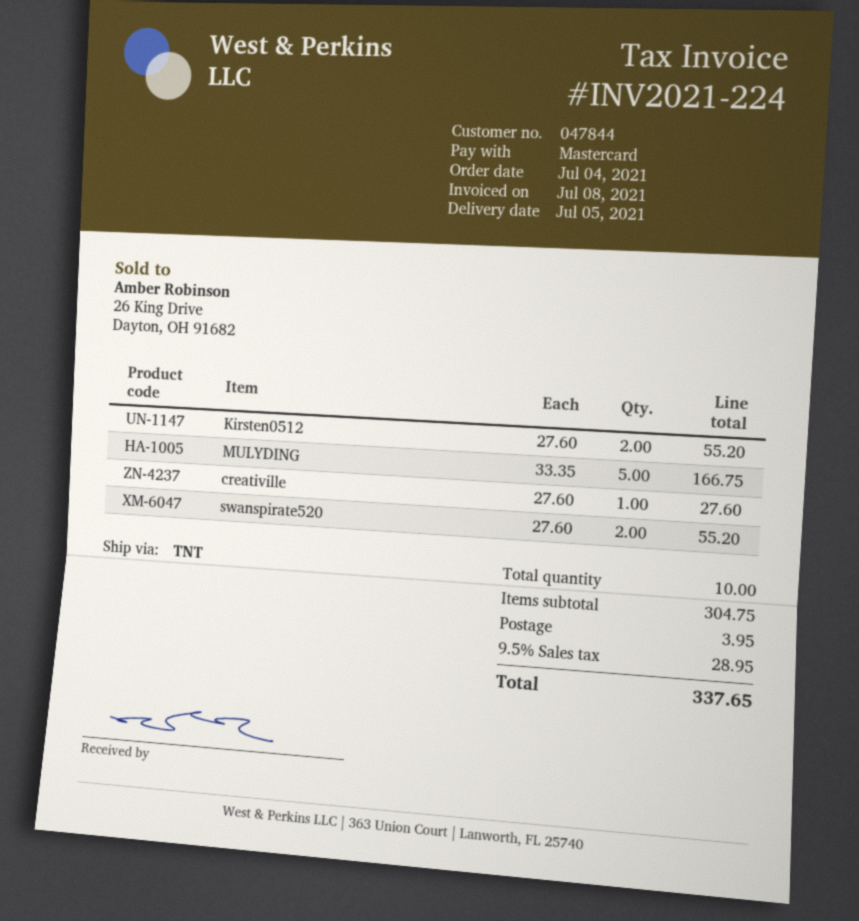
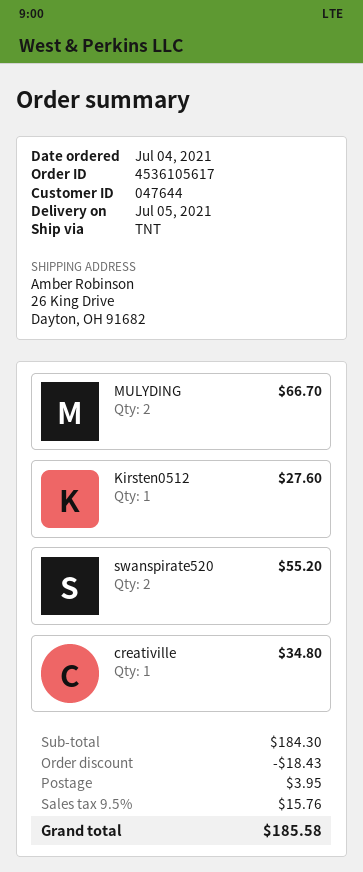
customer number: 047844 -> 047644
Kirsten0512: 2 for 55.20 -> 1 for 27.60
MULYDING: 5 for 166.75 -> 2 for 66.70
creativille: 1 for 27.60 -> 1 for 34.80
subtotal: 304.75 -> 184.30
discount: none -> 18.43
tax: 9.5% = 28.95 -> 9.5% = 15.76
total: 337.65 -> 185.58

